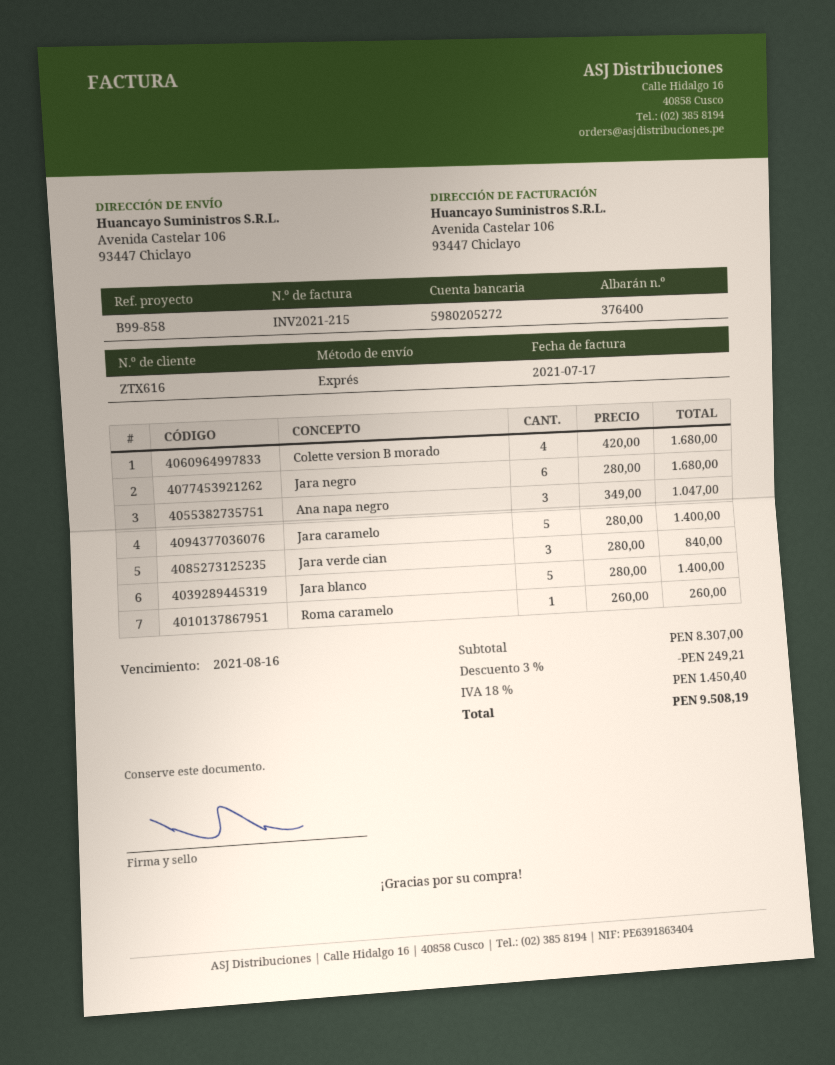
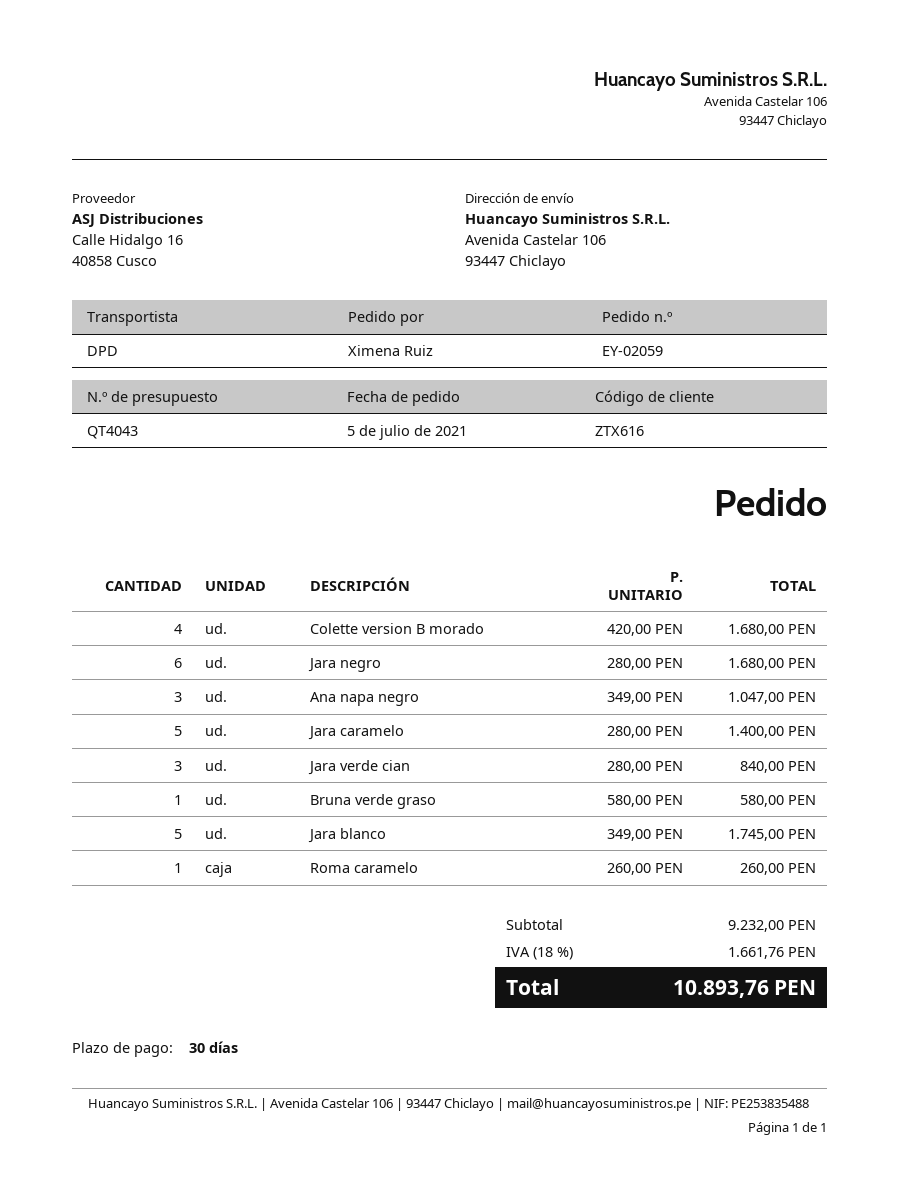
shipping method: express -> DPD
Jara blanco: 5 x 280.00 = 1400.00 -> 5 x 349.00 = 1745.00
Bruna verde graso: none -> 1 x 580.00 = 580.00
subtotal: 8307.00 -> 9232.00
discount: 3% = 249.21 -> none
tax: 18% = 1450.40 -> 18% = 1661.76
total: 9508.19 -> 10893.76

